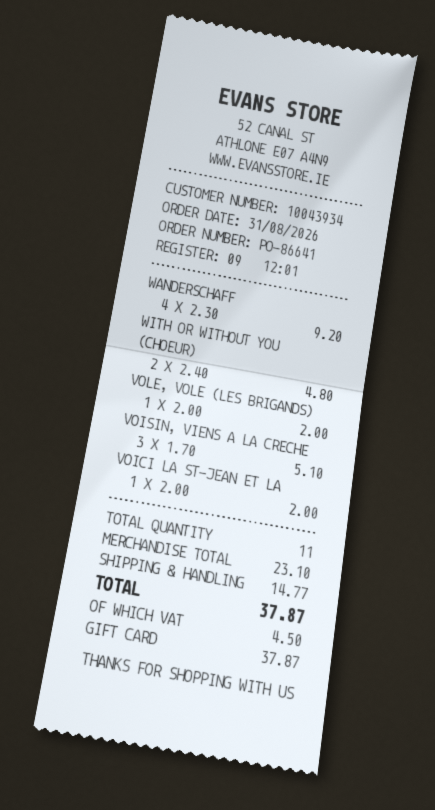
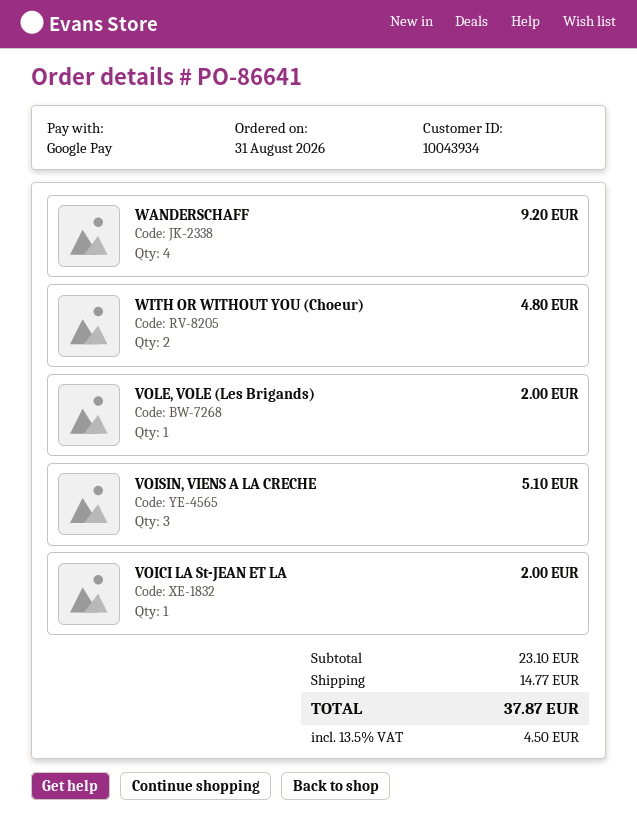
payment method: gift card -> Google Pay

